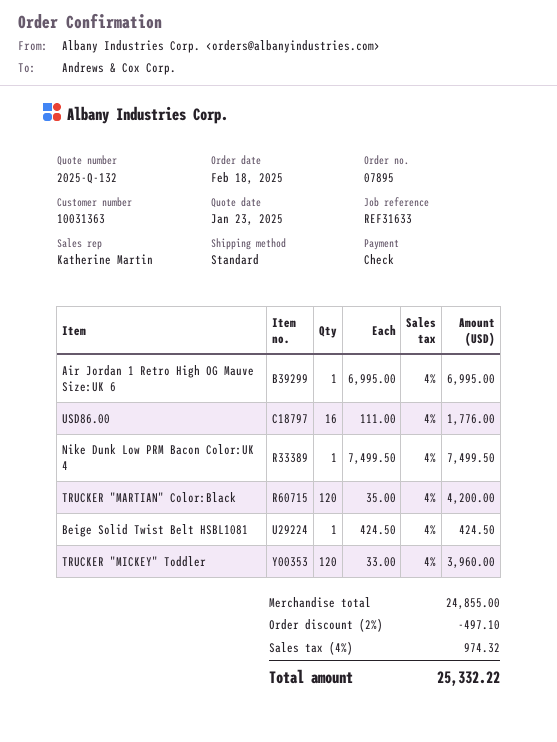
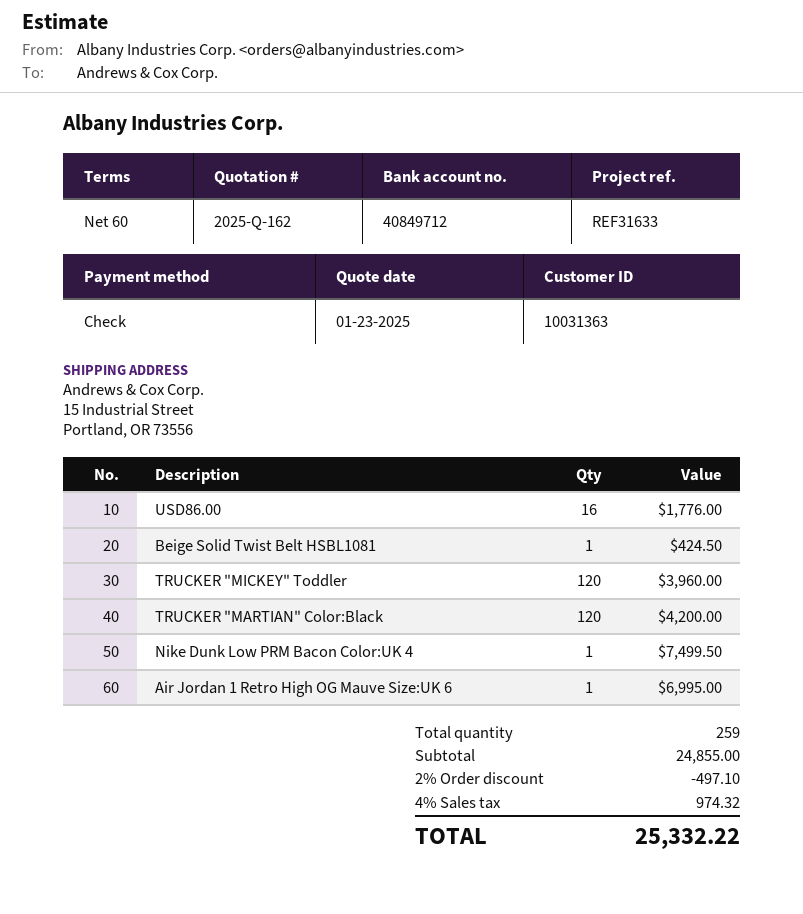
quote number: 2025-Q-132 -> 2025-Q-162

